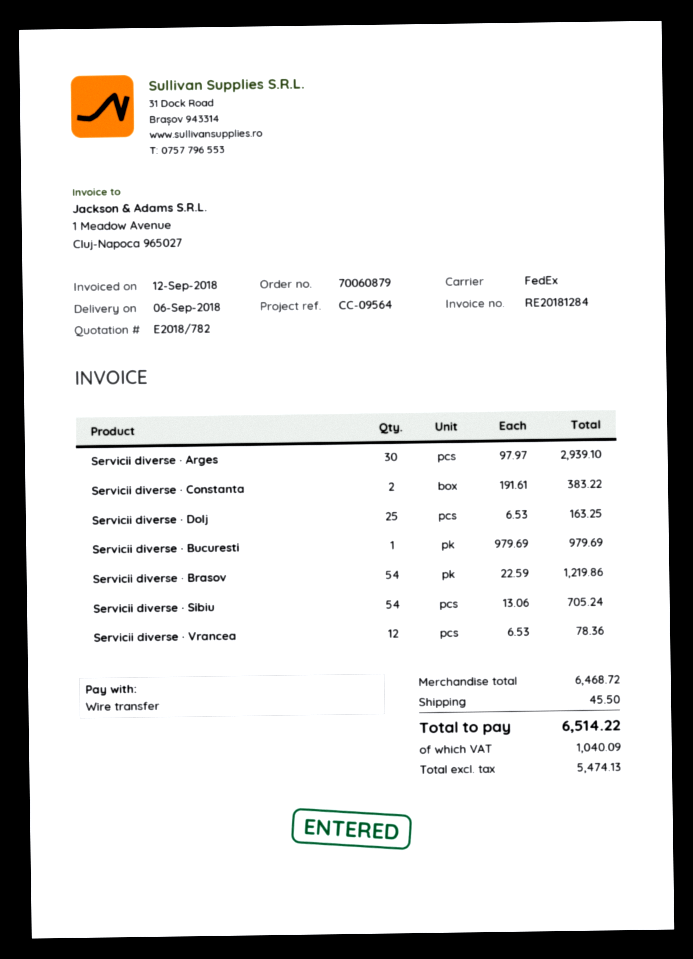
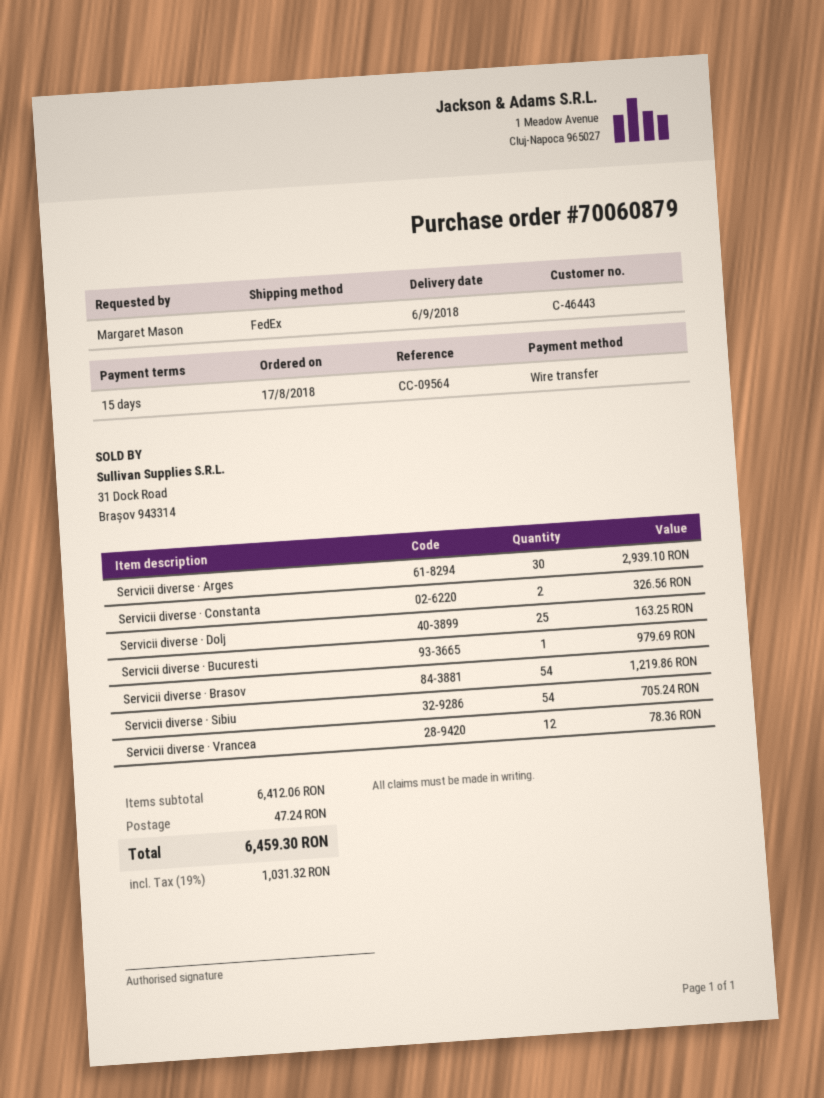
Servicii diverse · Constanta: 2 for 383.22 -> 2 for 326.56
subtotal: 6468.72 -> 6412.06
shipping: 45.50 -> 47.24
tax: 1040.09 -> 1031.32
total: 6514.22 -> 6459.30

